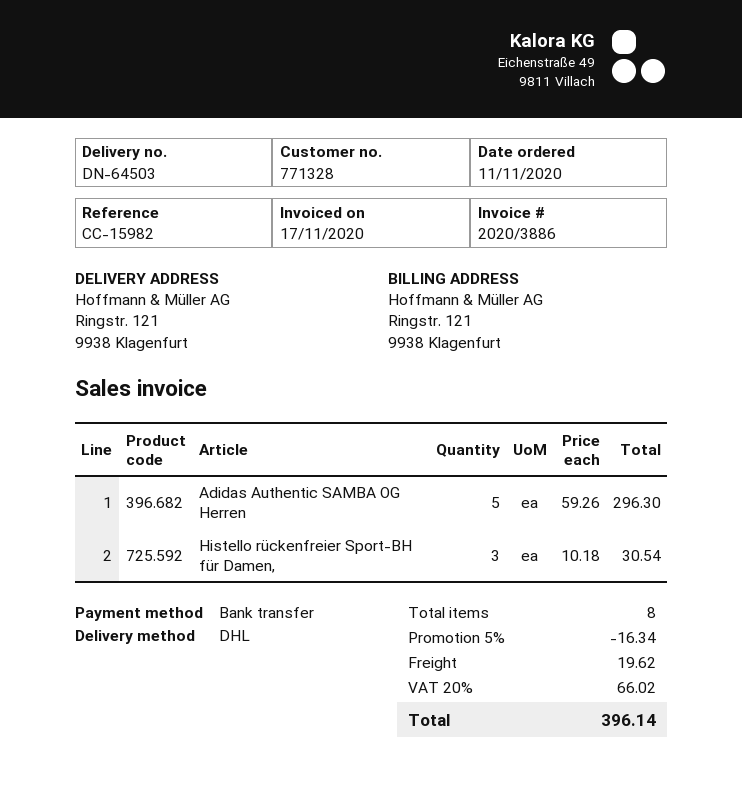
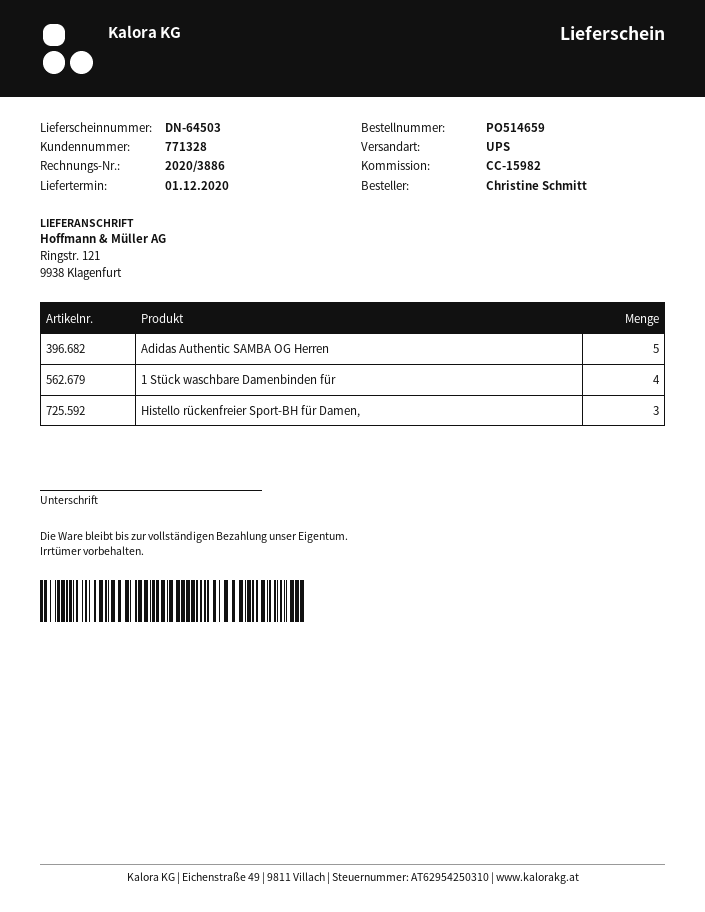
shipping method: DHL -> UPS
1 Stück waschbare Damenbinden für: none -> 4

